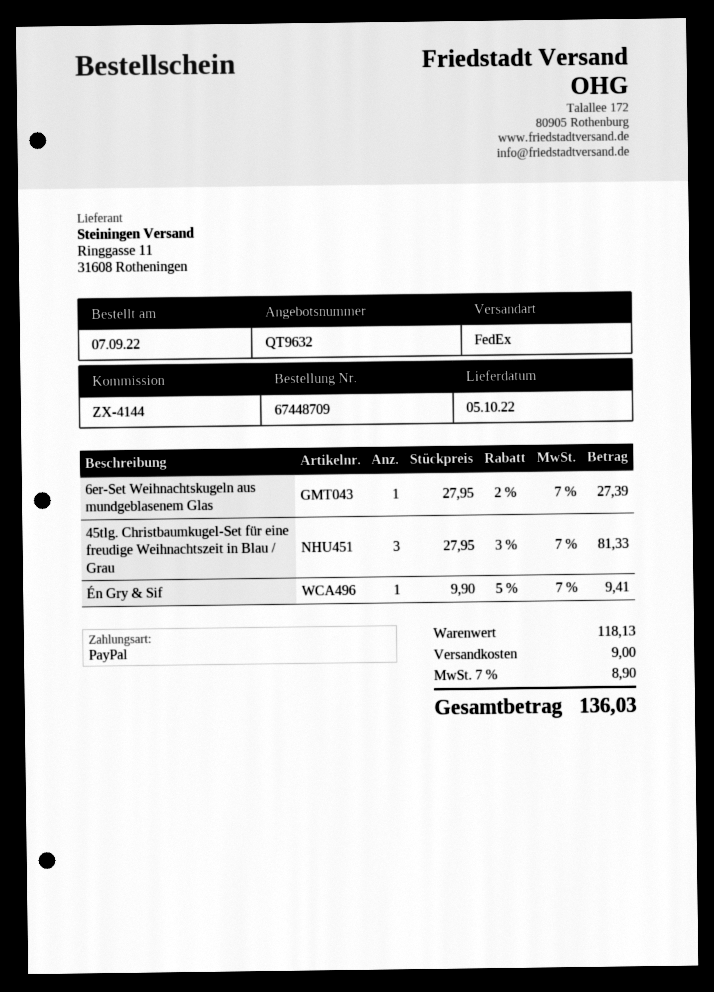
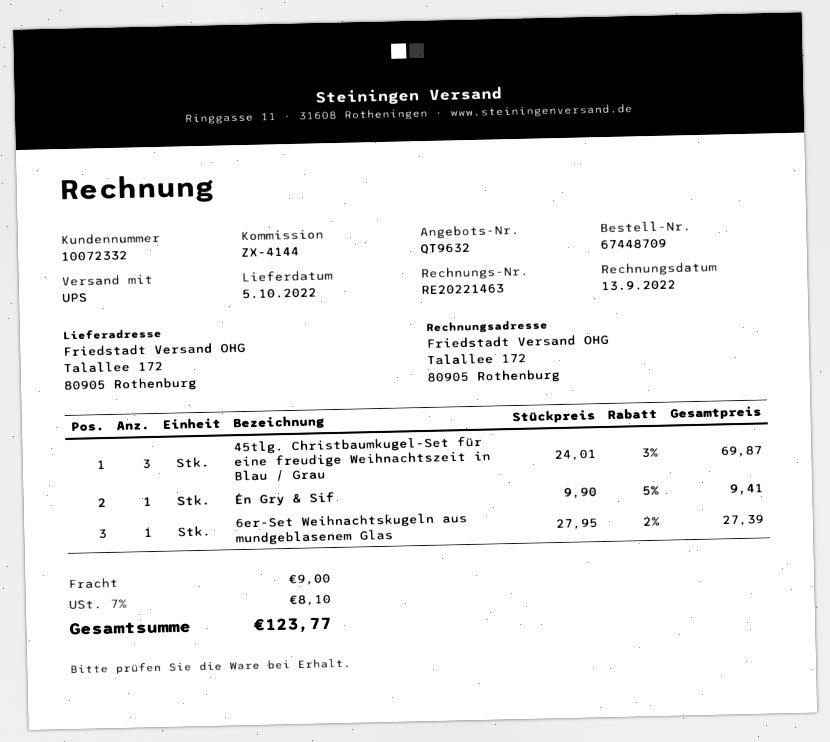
shipping method: FedEx -> UPS
45tlg. Christbaumkugel-Set für eine freudige Weihnachtszeit in Blau / Grau: 3 x 27.95 - 3% = 81.33 -> 3 x 24.01 - 3% = 69.87
tax: 7% = 8.90 -> 7% = 8.10
total: 136.03 -> 123.77

